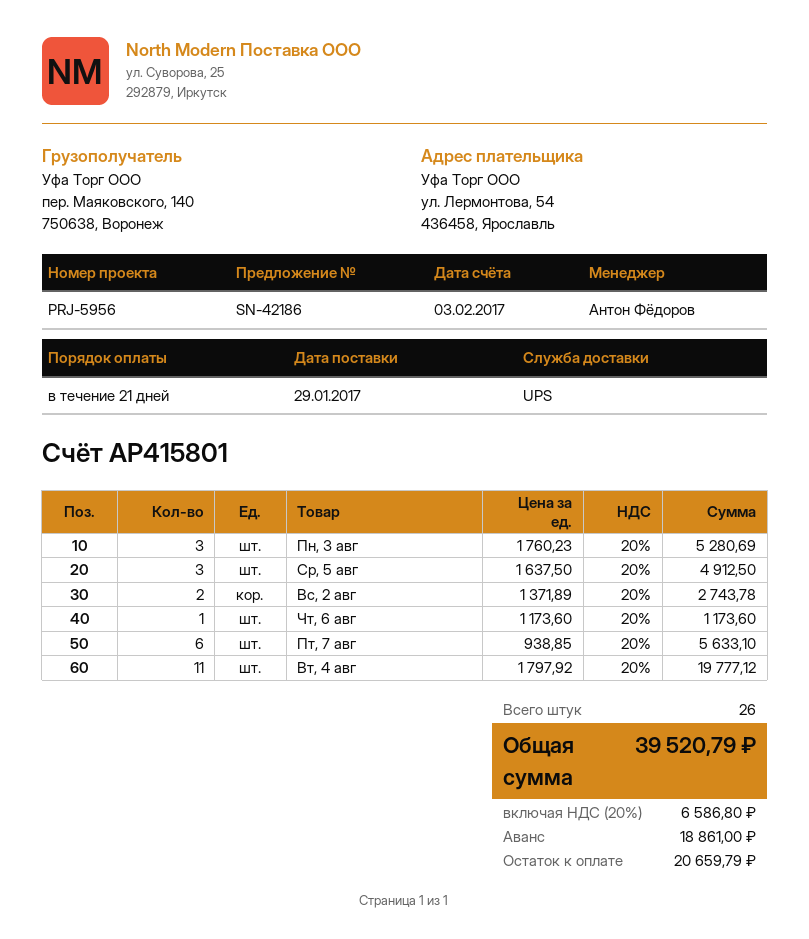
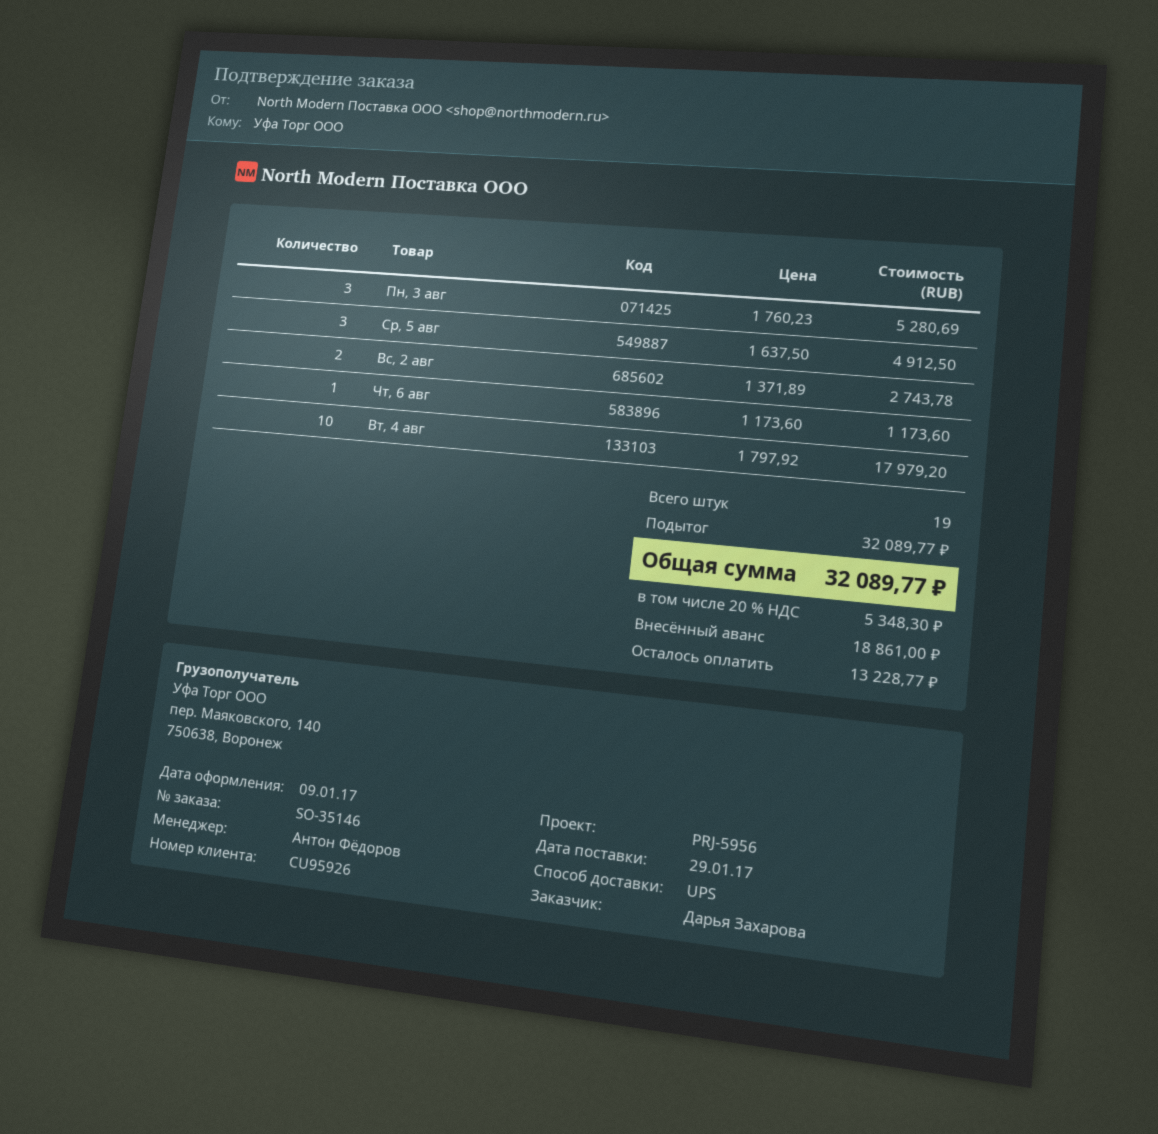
Пт, 7 авг: 6 x 938.85 = 5633.10 -> none
Вт, 4 авг: 11 x 1797.92 = 19777.12 -> 10 x 1797.92 = 17979.20
total quantity: 26 -> 19
tax: 20% = 6586.80 -> 20% = 5348.30
total: 39520.79 -> 32089.77
balance: 20659.79 -> 13228.77

